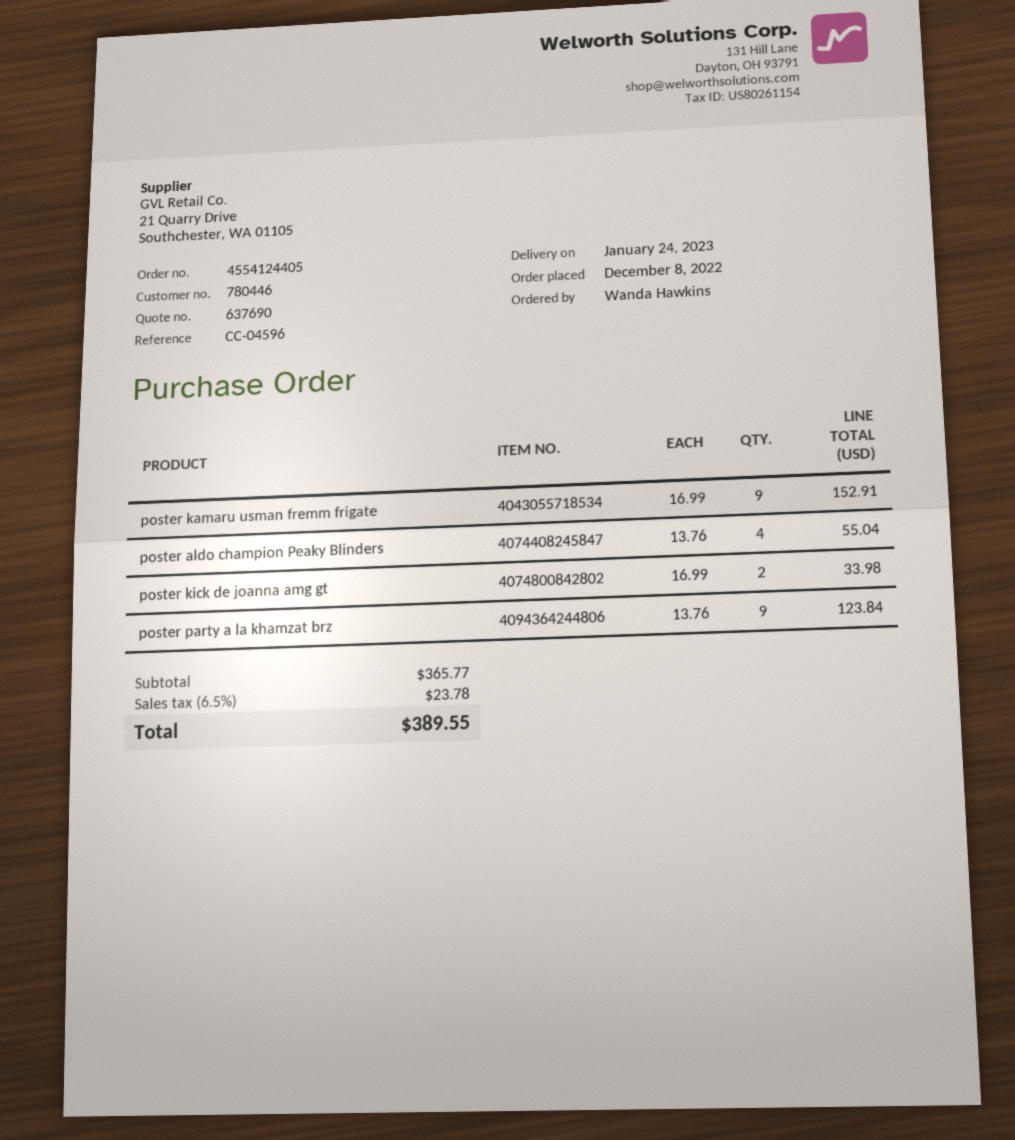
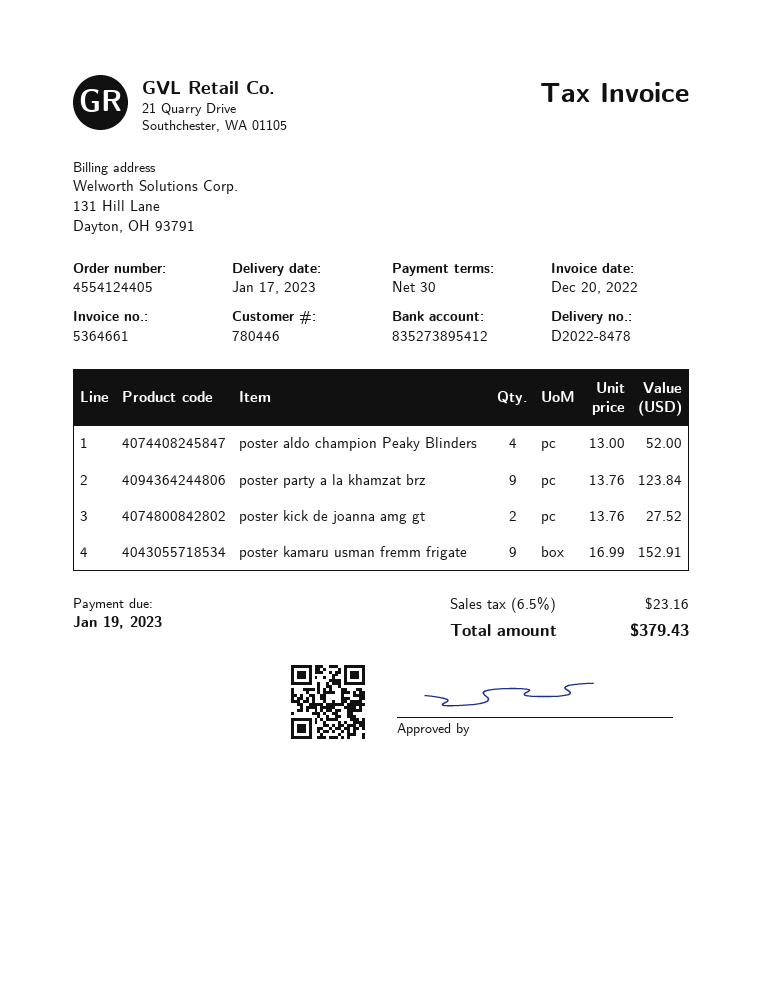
delivery date: 2023-01-24 -> 2023-01-17
poster aldo champion Peaky Blinders: 4 x 13.76 = 55.04 -> 4 x 13.00 = 52.00
poster kick de joanna amg gt: 2 x 16.99 = 33.98 -> 2 x 13.76 = 27.52
tax: 6.5% = 23.78 -> 6.5% = 23.16
total: 389.55 -> 379.43

